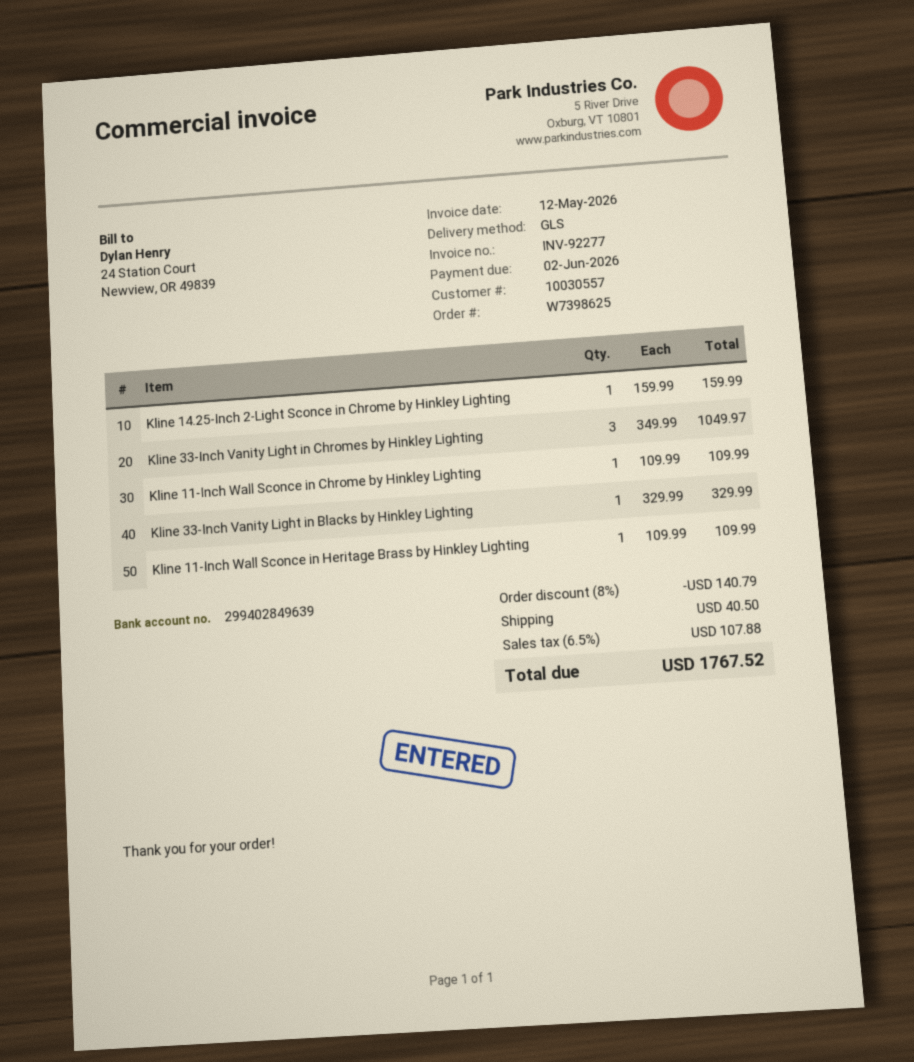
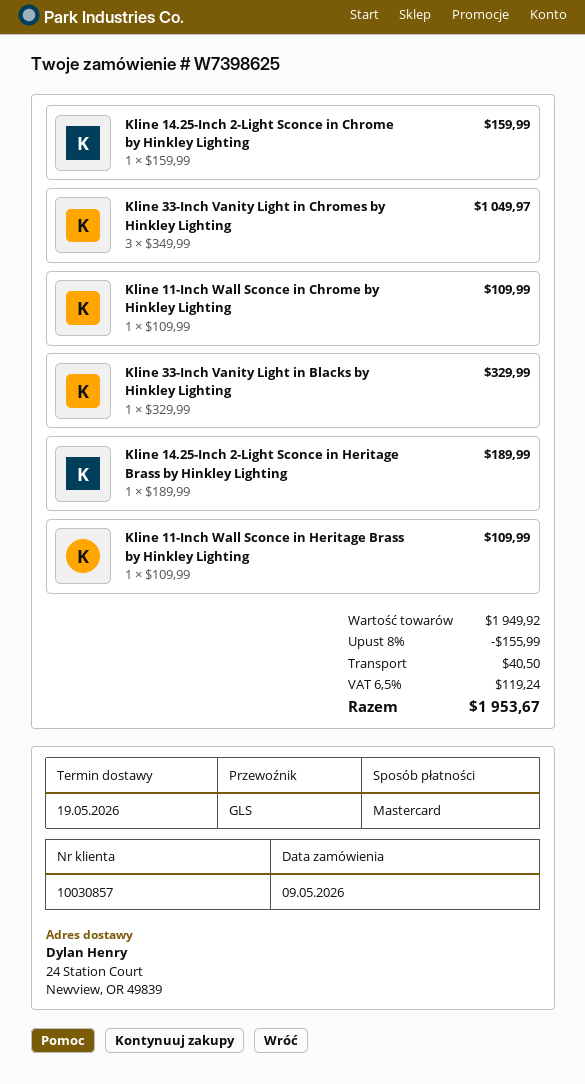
customer number: 10030557 -> 10030857
Kline 14.25-Inch 2-Light Sconce in Heritage Brass by Hinkley Lighting: none -> 1 x 189.99 = 189.99
discount: 8% = 140.79 -> 8% = 155.99
tax: 6.5% = 107.88 -> 6.5% = 119.24
total: 1767.52 -> 1953.67

